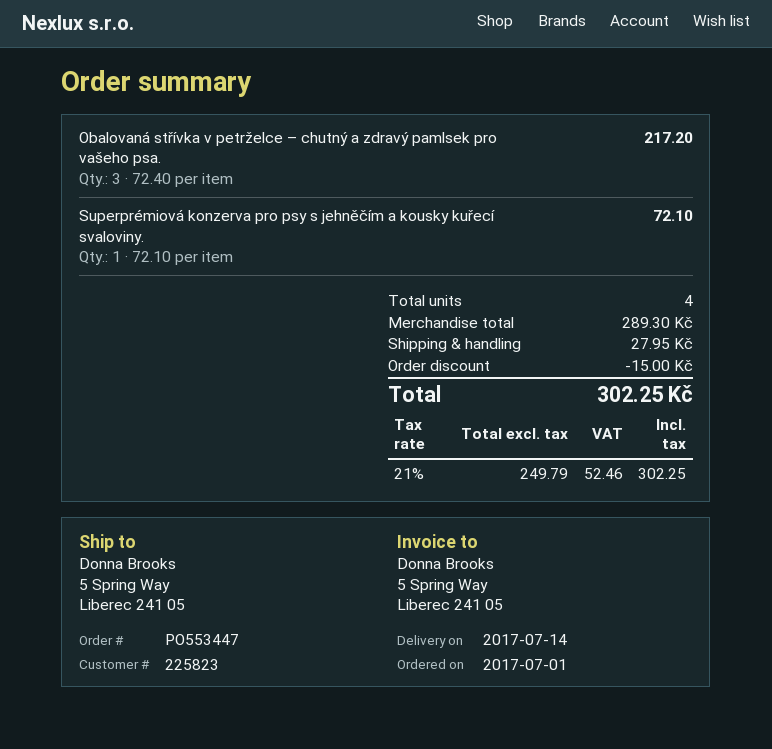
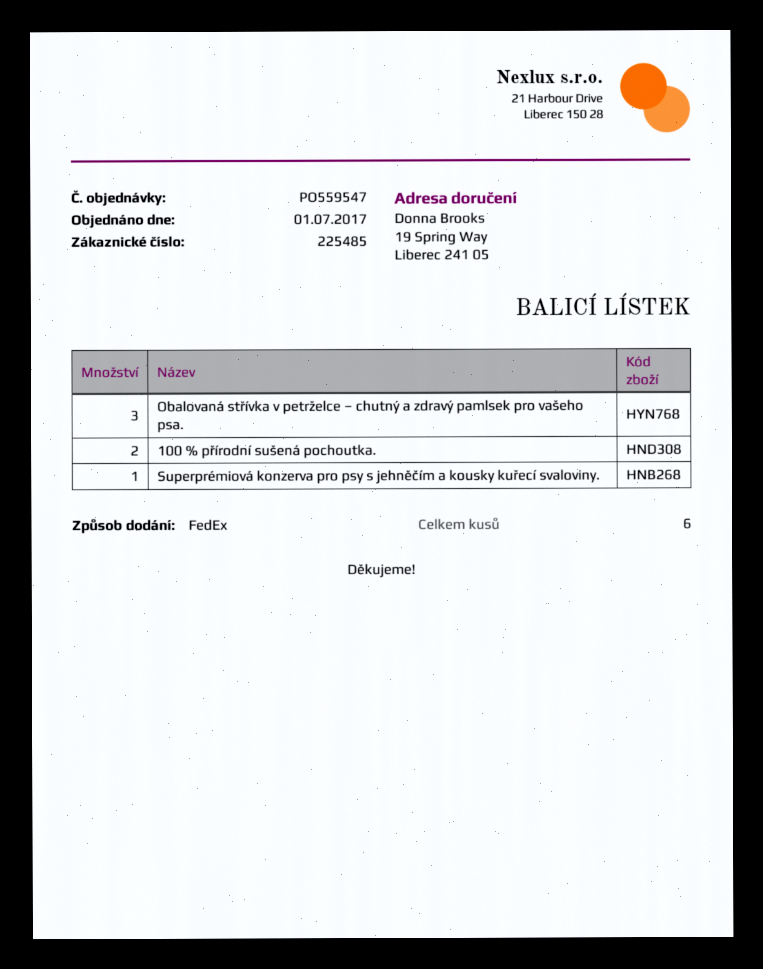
order number: PO553447 -> PO559547
customer number: 225823 -> 225485
ship to: 5 Spring Way, Liberec 241 05 -> 19 Spring Way, Liberec 241 05
100 % přírodní sušená pochoutka.: none -> 2
total quantity: 4 -> 6

